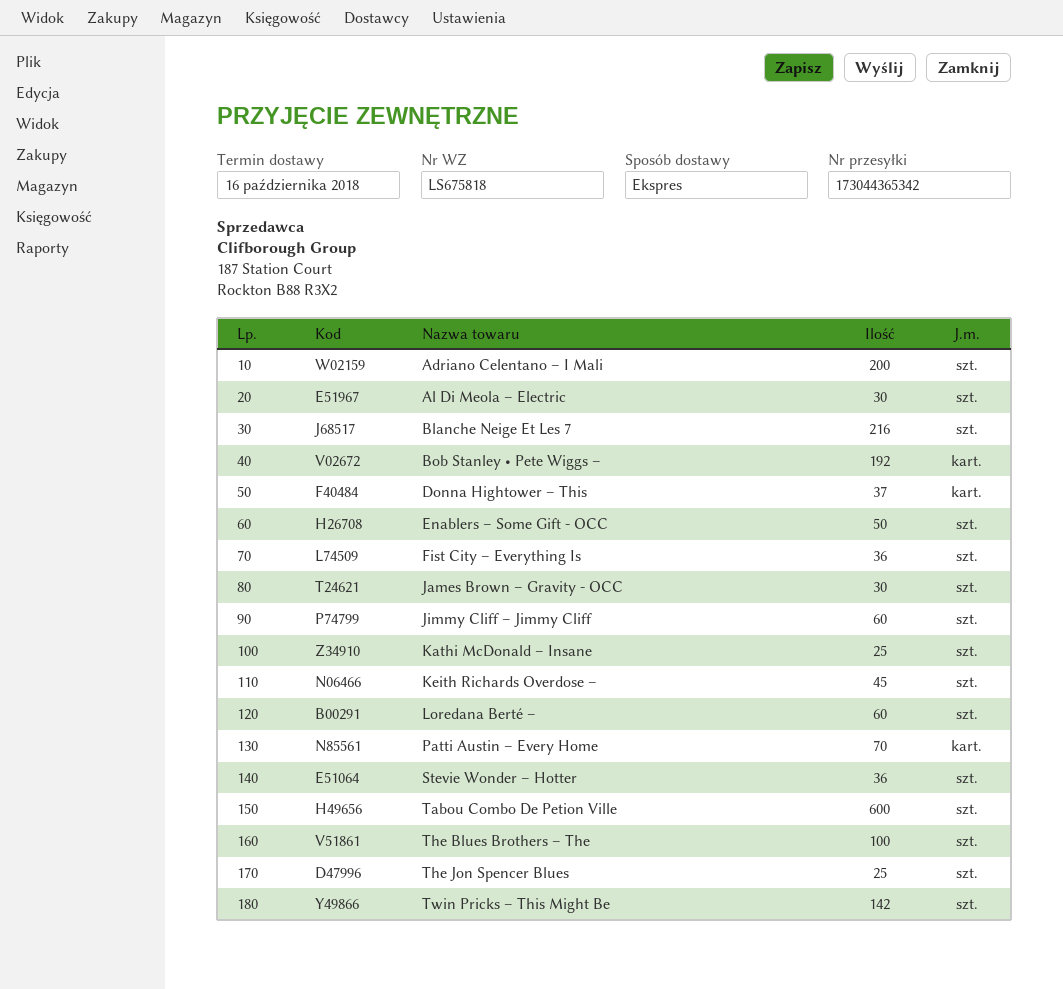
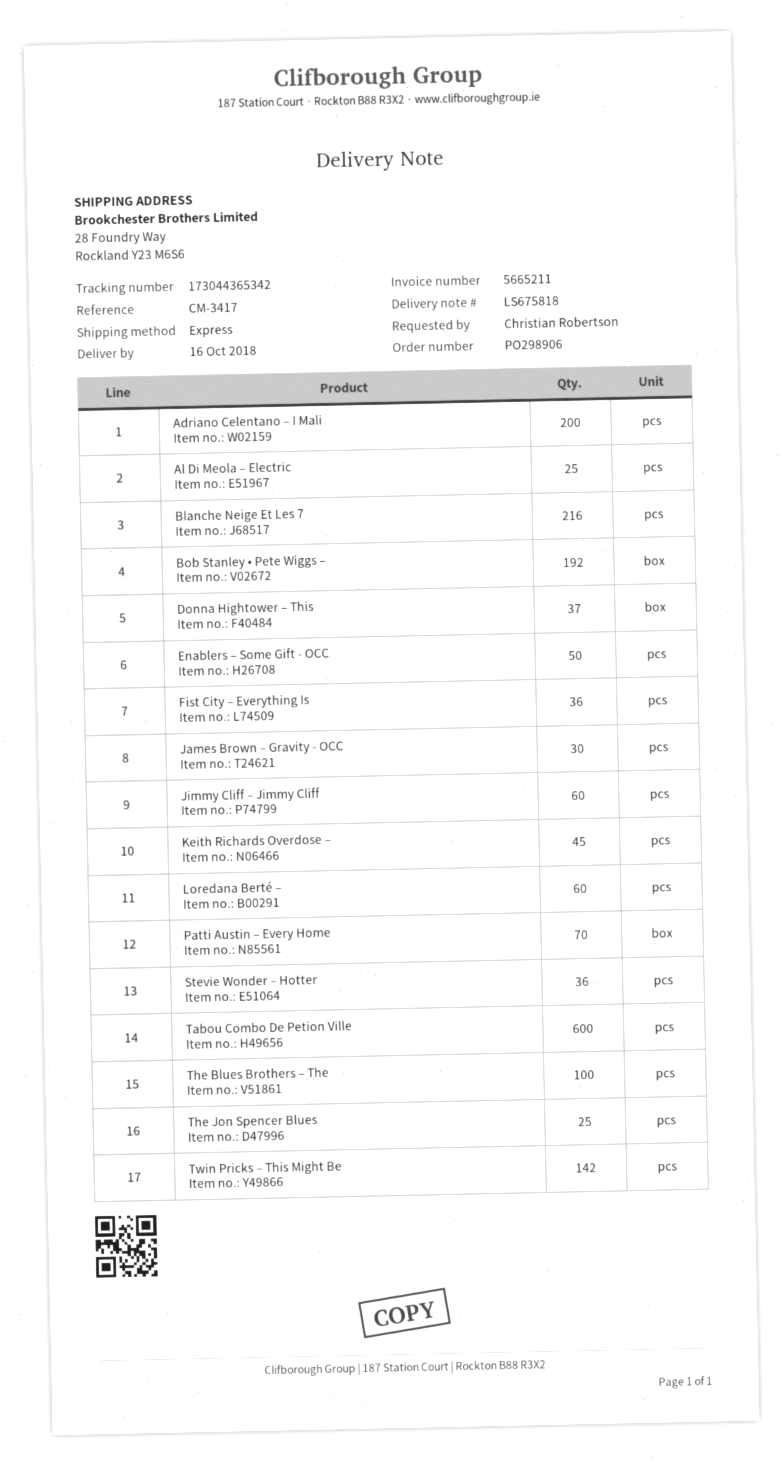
Al Di Meola – Electric: 30 -> 25
Kathi McDonald – Insane: 25 -> none

